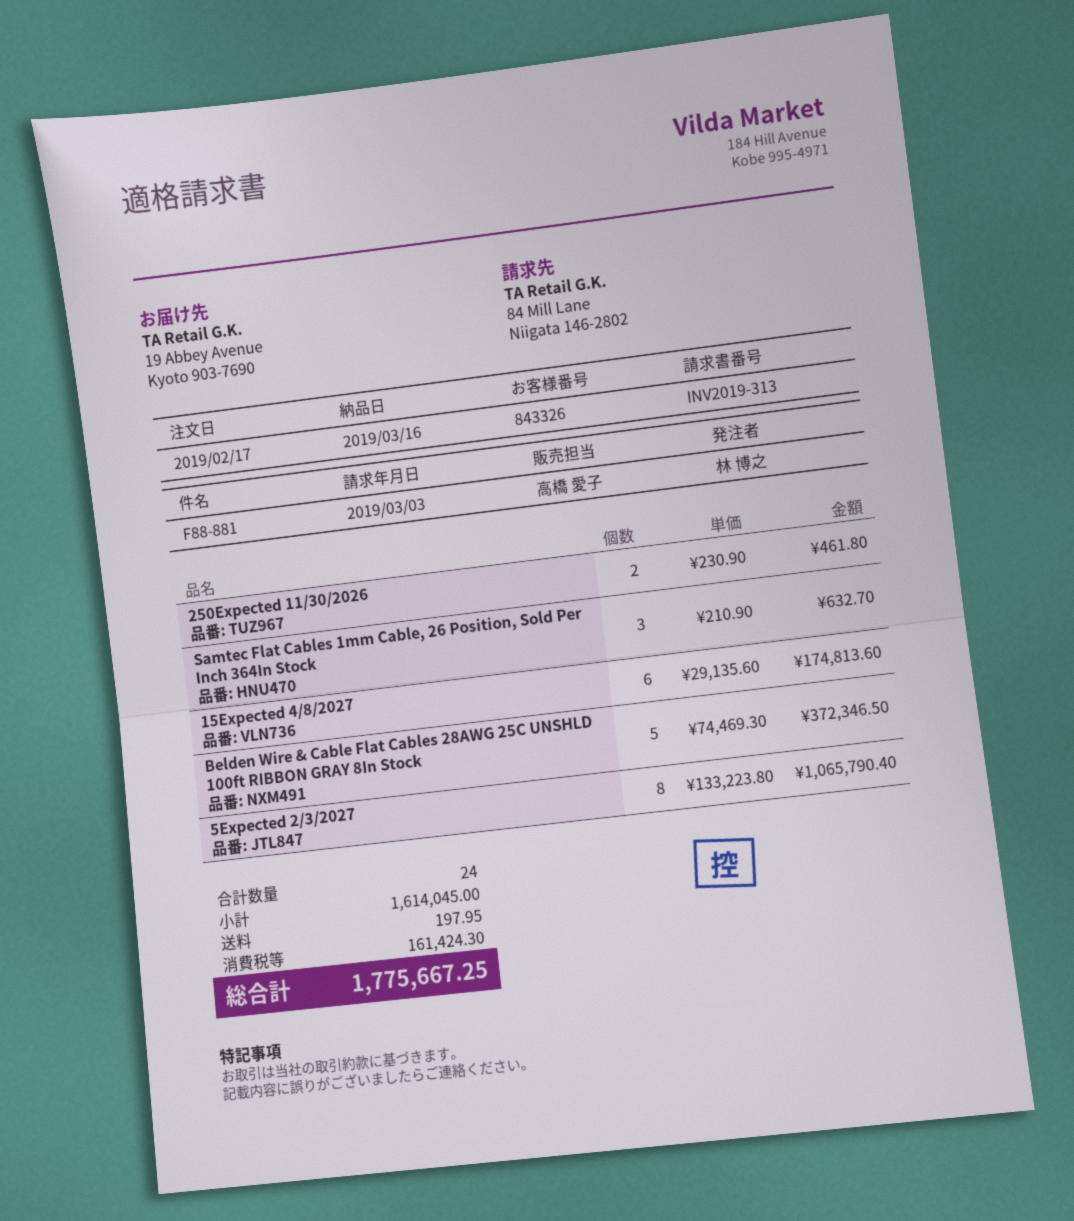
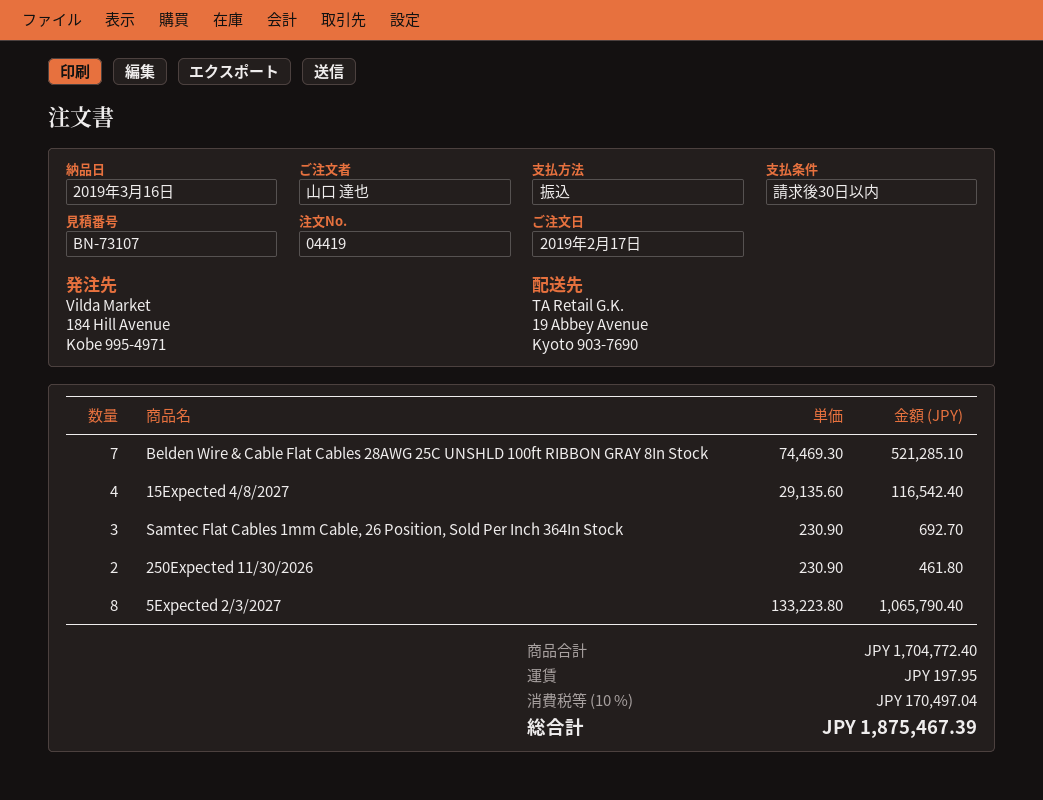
ordered by: 林 博之 -> 山口 達也
Samtec Flat Cables 1mm Cable, 26 Position, Sold Per Inch 364In Stock: 3 x 210.90 = 632.70 -> 3 x 230.90 = 692.70
15Expected 4/8/2027: 6 x 29135.60 = 174813.60 -> 4 x 29135.60 = 116542.40
Belden Wire & Cable Flat Cables 28AWG 25C UNSHLD 100ft RIBBON GRAY 8In Stock: 5 x 74469.30 = 372346.50 -> 7 x 74469.30 = 521285.10
subtotal: 1614045.00 -> 1704772.40
tax: 161424.30 -> 170497.04
total: 1775667.25 -> 1875467.39

